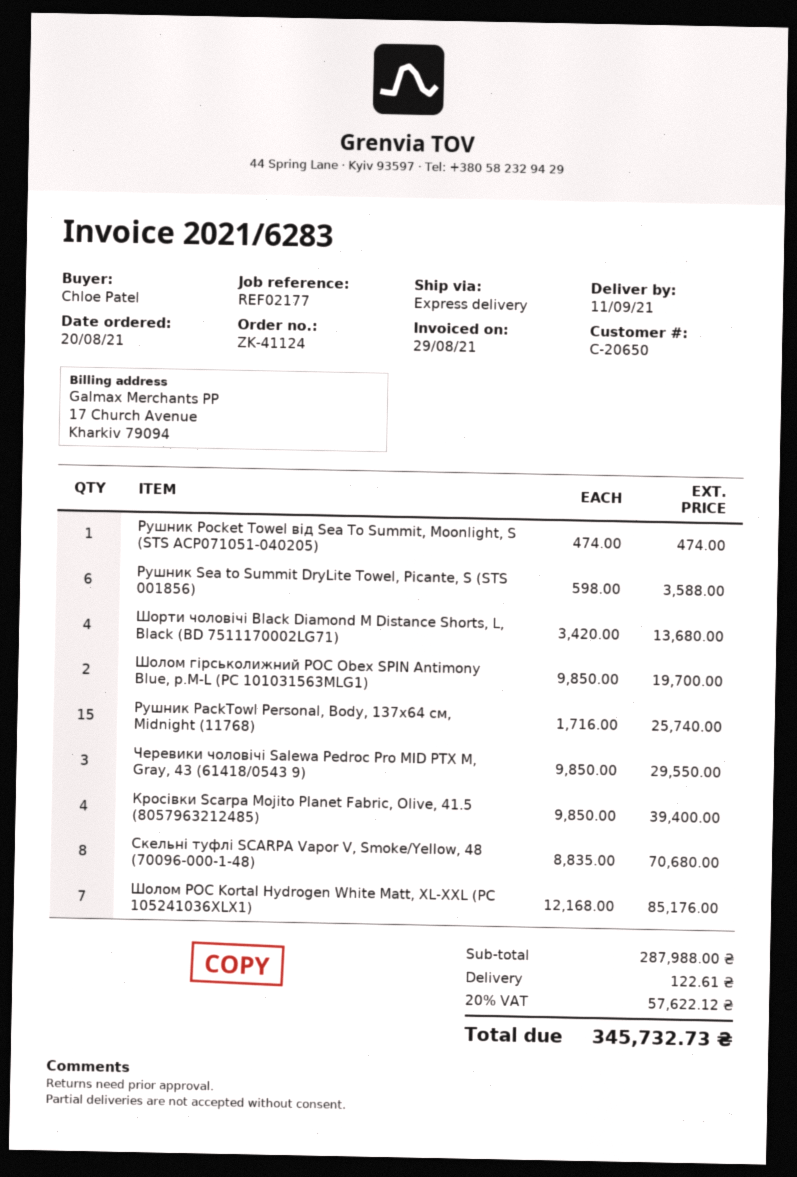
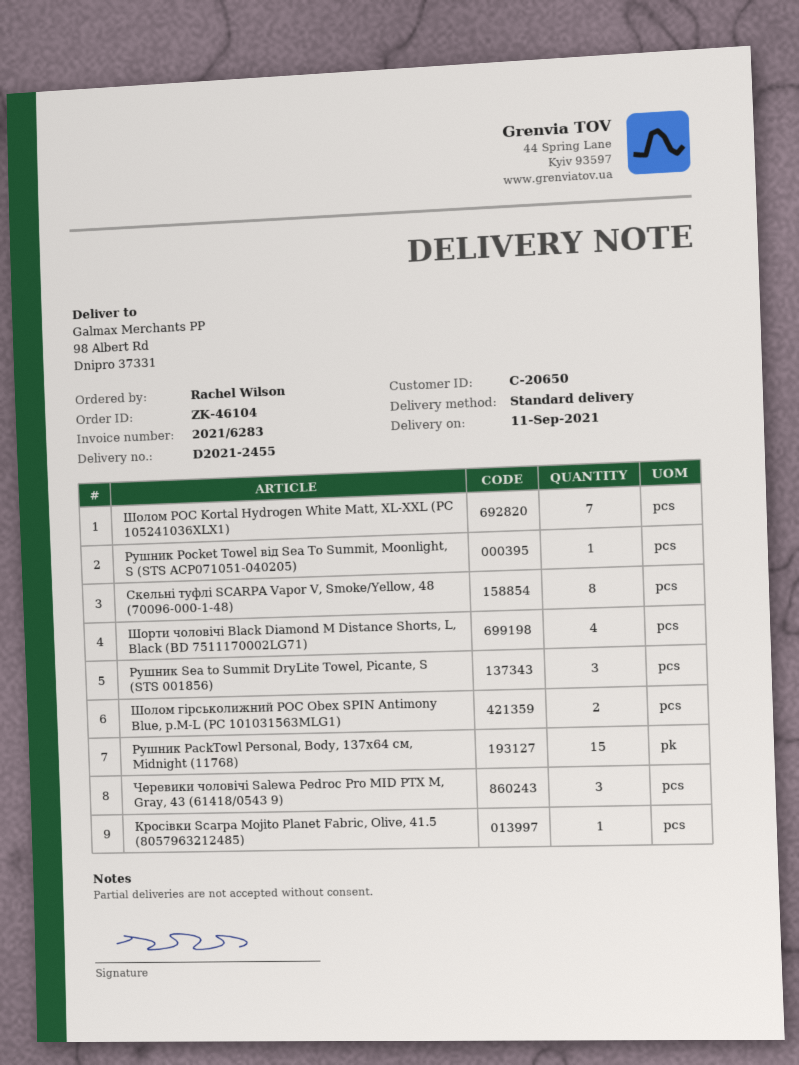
order number: ZK-41124 -> ZK-46104
ordered by: Chloe Patel -> Rachel Wilson
shipping method: express -> standard
Рушник Sea to Summit DryLite Towel, Picante, S (STS 001856): 6 -> 3
Кросівки Scarpa Mojito Planet Fabric, Olive, 41.5 (8057963212485): 4 -> 1

